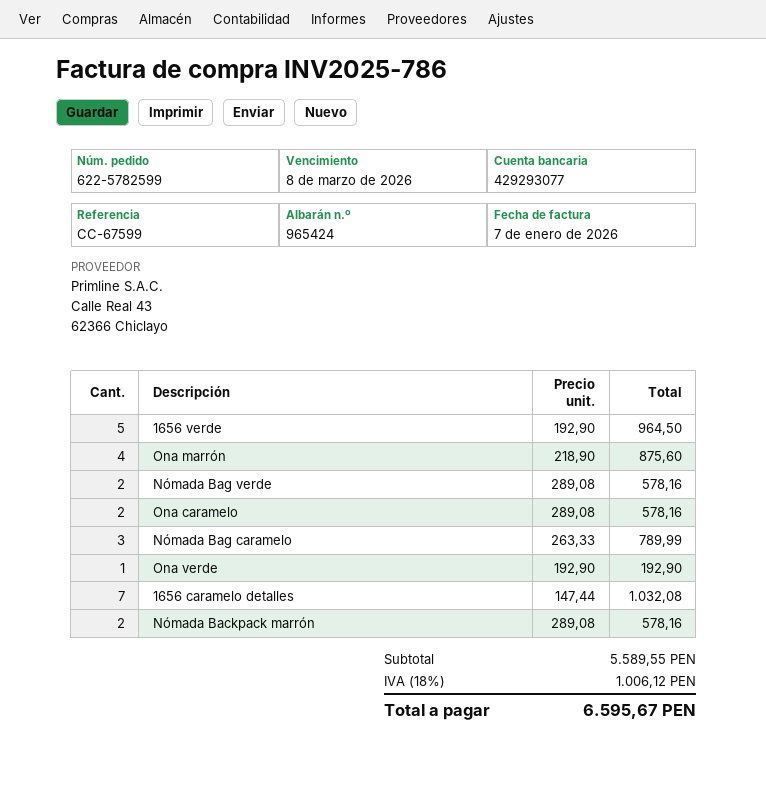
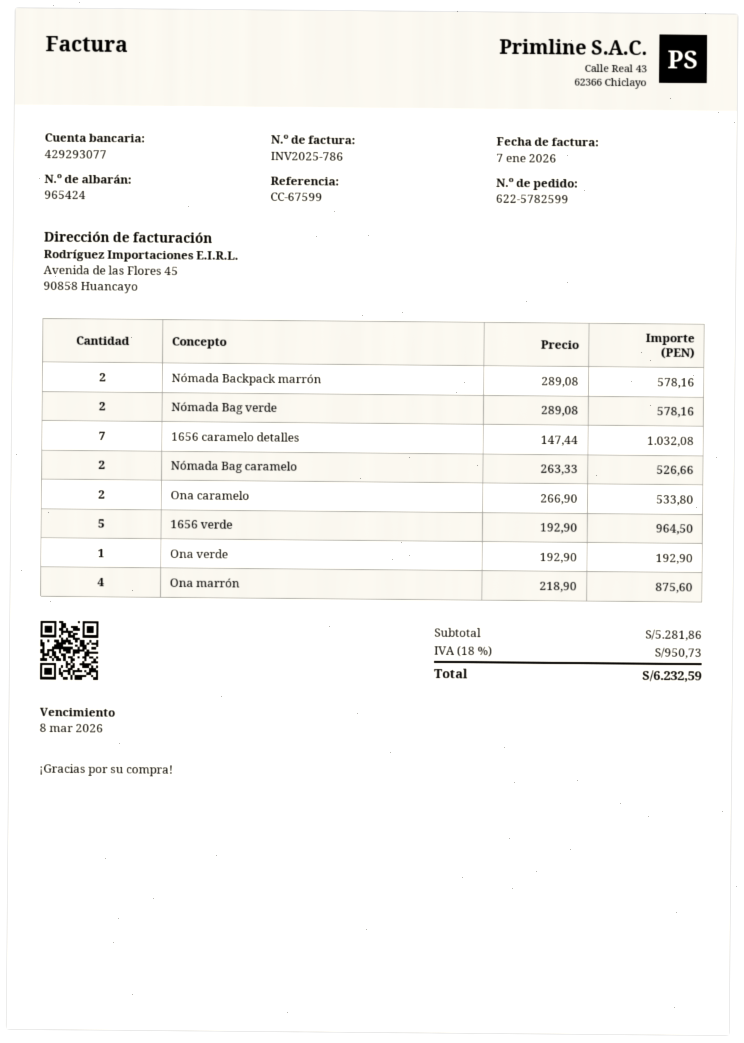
Ona caramelo: 2 x 289.08 = 578.16 -> 2 x 266.90 = 533.80
Nómada Bag caramelo: 3 x 263.33 = 789.99 -> 2 x 263.33 = 526.66
subtotal: 5589.55 -> 5281.86
tax: 18% = 1006.12 -> 18% = 950.73
total: 6595.67 -> 6232.59

